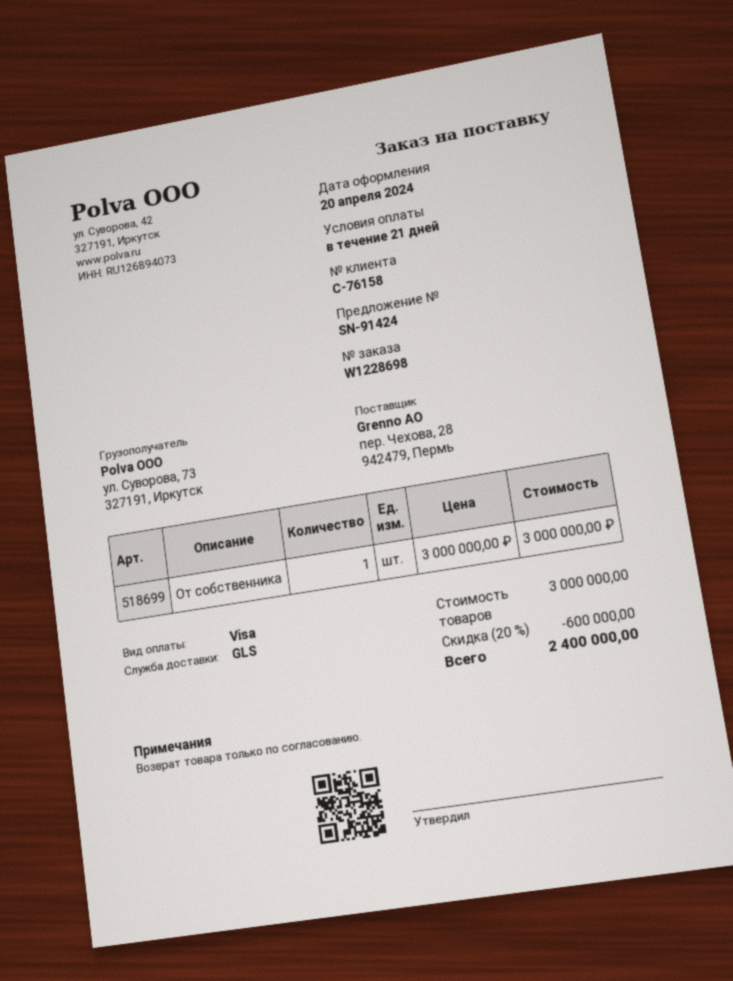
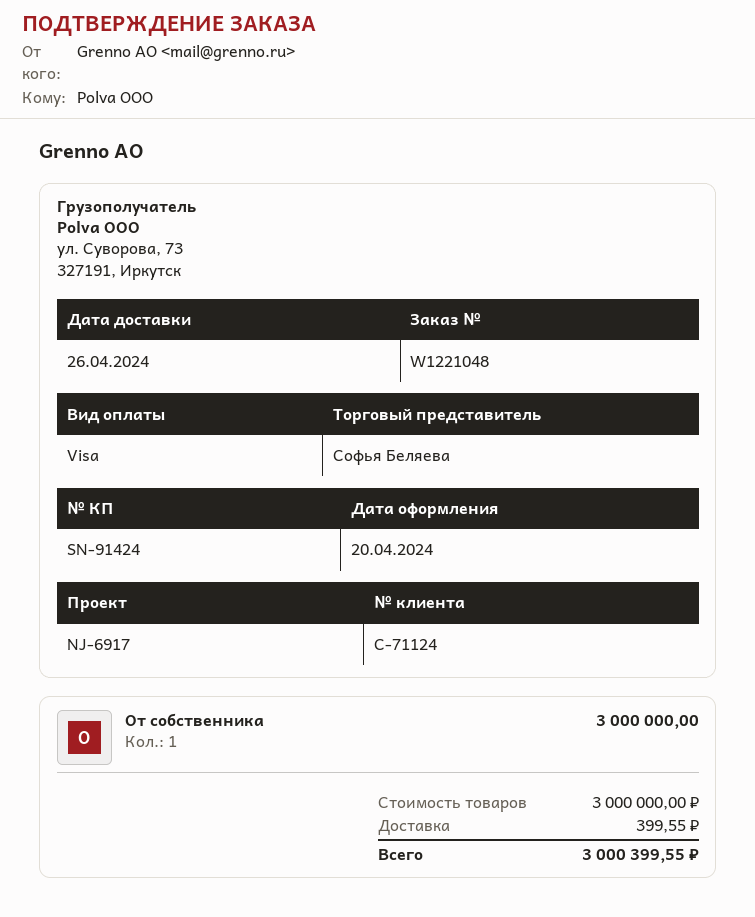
order number: W1228698 -> W1221048
customer number: C-76158 -> C-71124
discount: 20% = 600000.00 -> none
shipping: none -> 399.55
total: 2400000.00 -> 3000399.55

